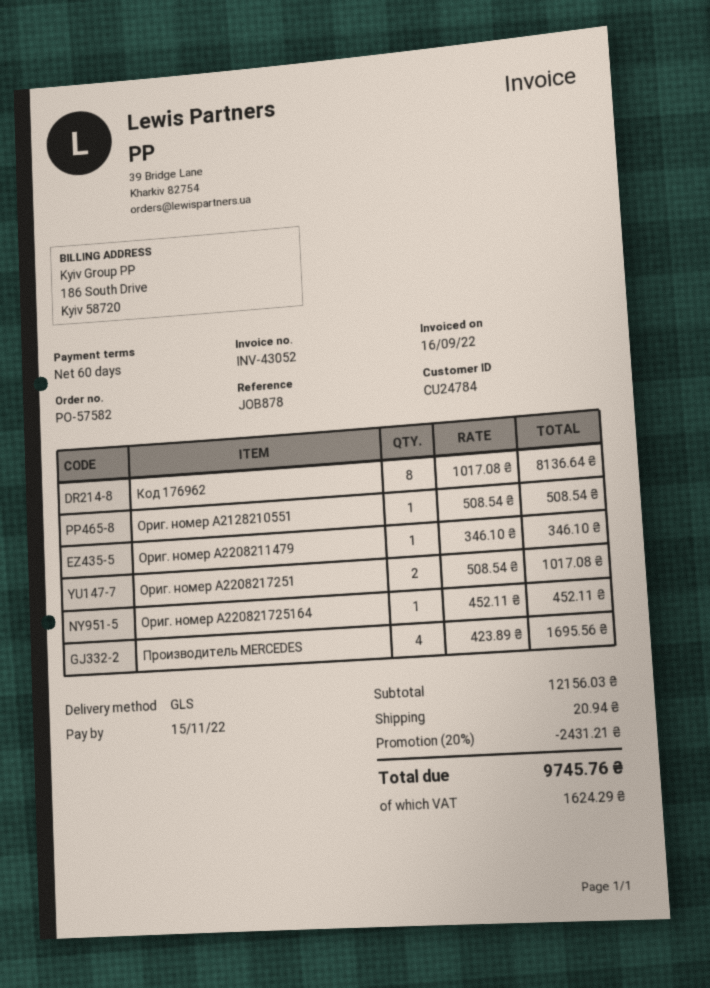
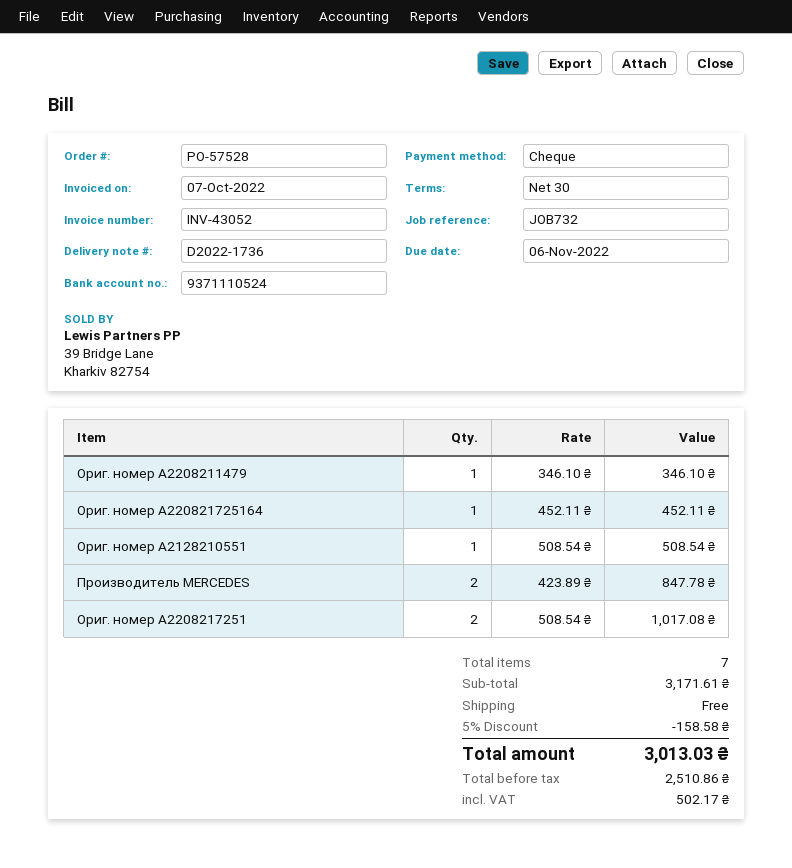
order number: PO-57582 -> PO-57528
invoice date: 2022-09-16 -> 2022-10-07
payment terms: 60 days -> 30 days
due date: 2022-11-15 -> 2022-11-06
reference: JOB878 -> JOB732
Код 176962: 8 x 1017.08 = 8136.64 -> none
Производитель MERCEDES: 4 x 423.89 = 1695.56 -> 2 x 423.89 = 847.78
subtotal: 12156.03 -> 3171.61
discount: 20% = 2431.21 -> 5% = 158.58
shipping: 20.94 -> 0.00
tax: 1624.29 -> 502.17
total: 9745.76 -> 3013.03

